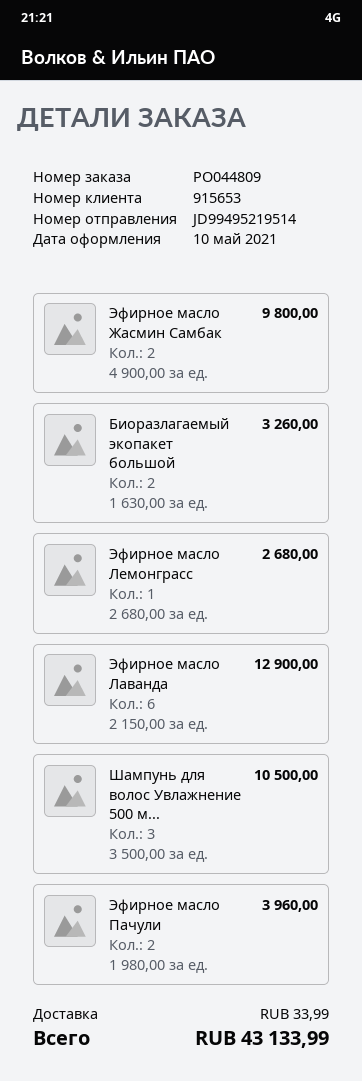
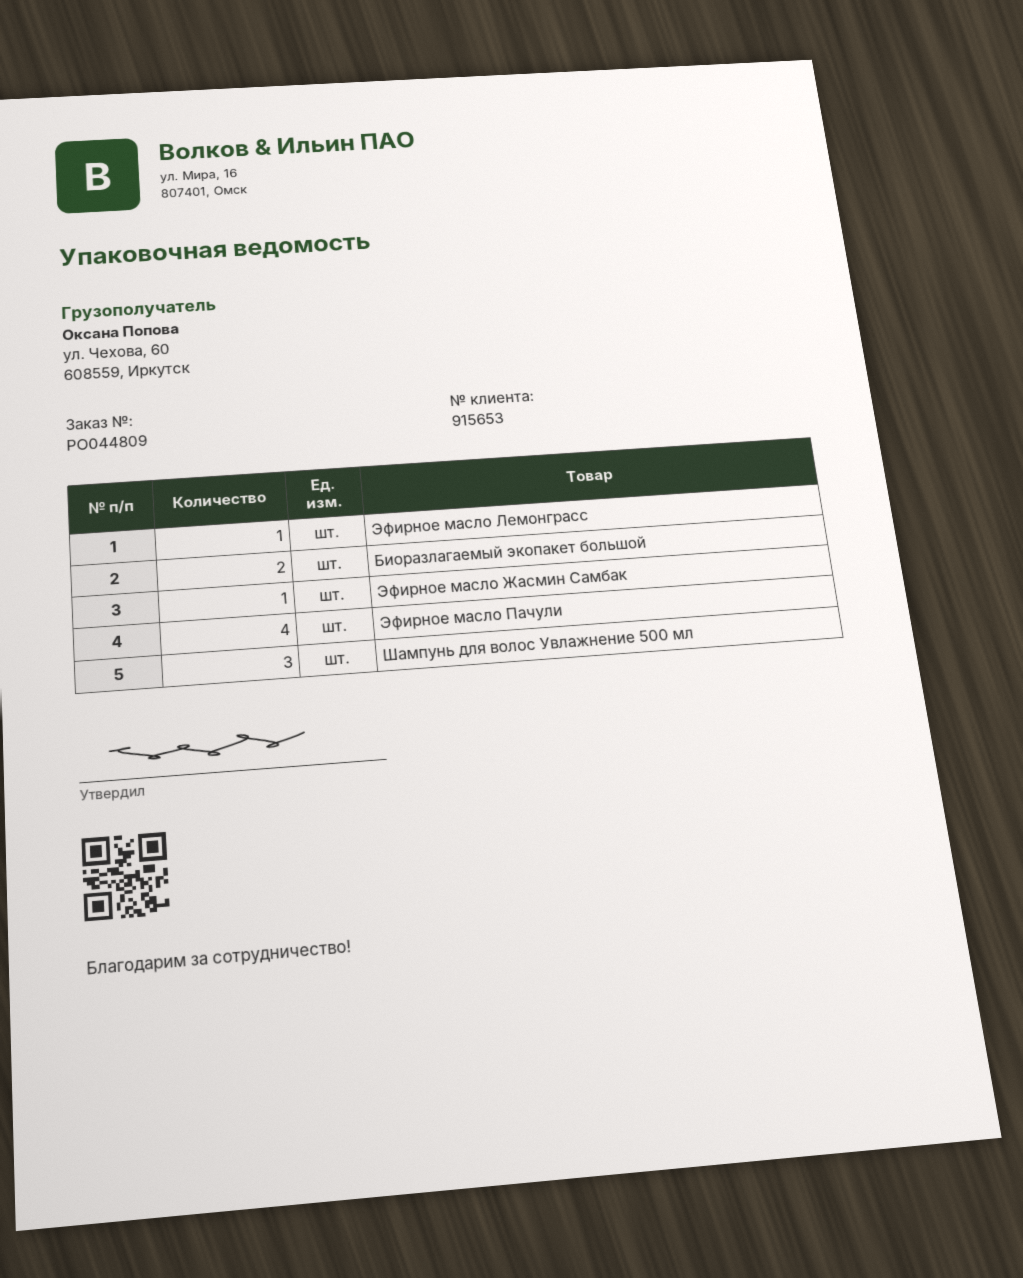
Эфирное масло Жасмин Самбак: 2 -> 1
Эфирное масло Лаванда: 6 -> none
Эфирное масло Пачули: 2 -> 4

